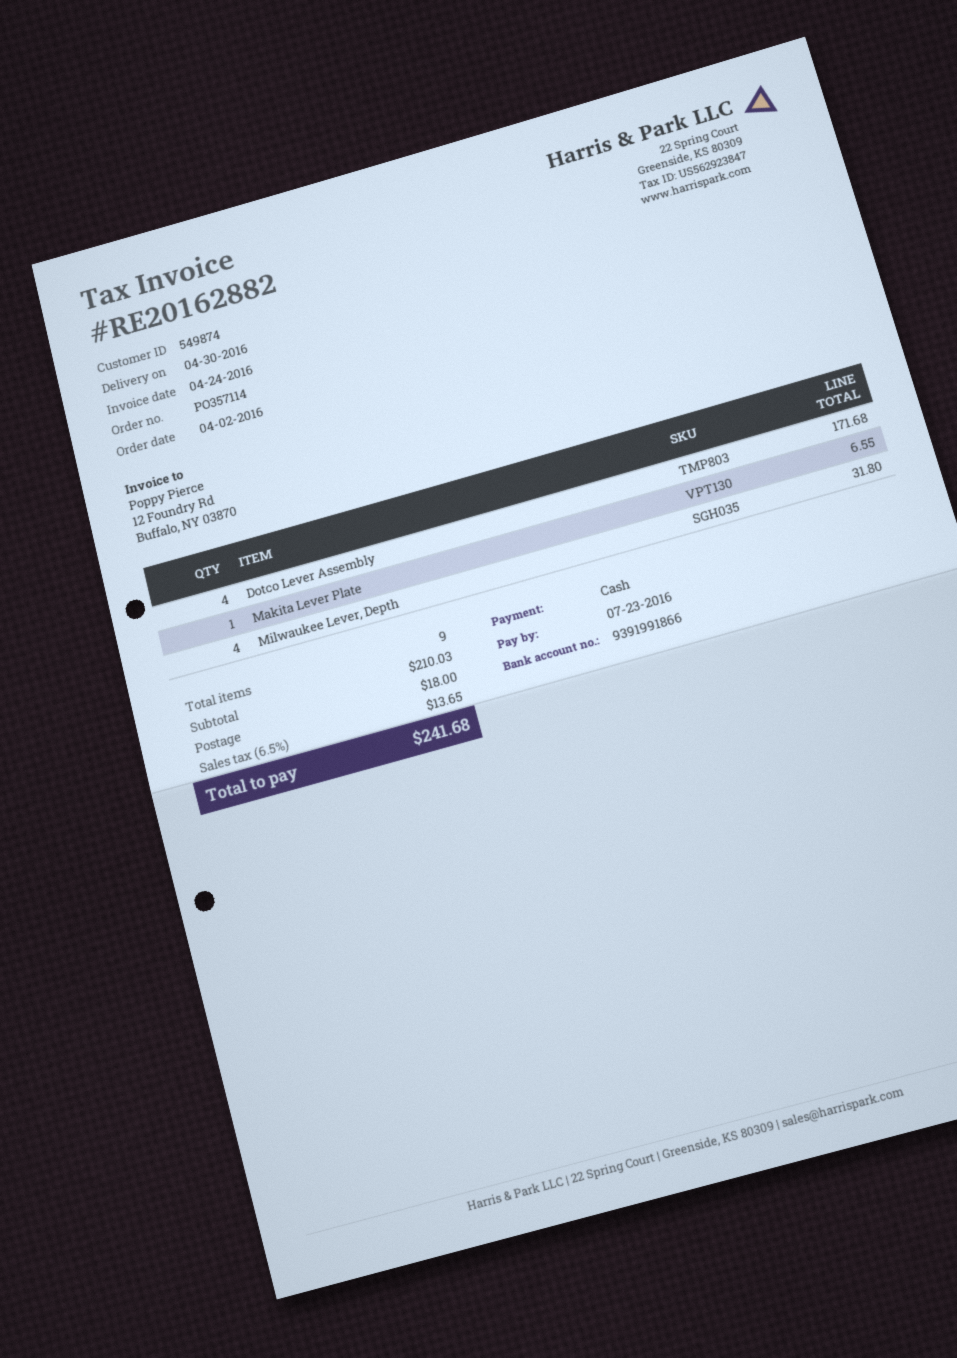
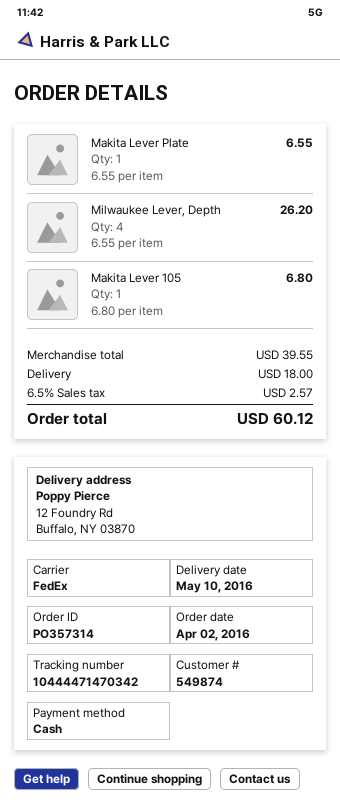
order number: PO357114 -> PO357314
delivery date: 2016-04-30 -> 2016-05-10
Dotco Lever Assembly: 4 for 171.68 -> none
Milwaukee Lever, Depth: 4 for 31.80 -> 4 for 26.20
Makita Lever 105: none -> 1 for 6.80
subtotal: 210.03 -> 39.55
tax: 6.5% = 13.65 -> 6.5% = 2.57
total: 241.68 -> 60.12

